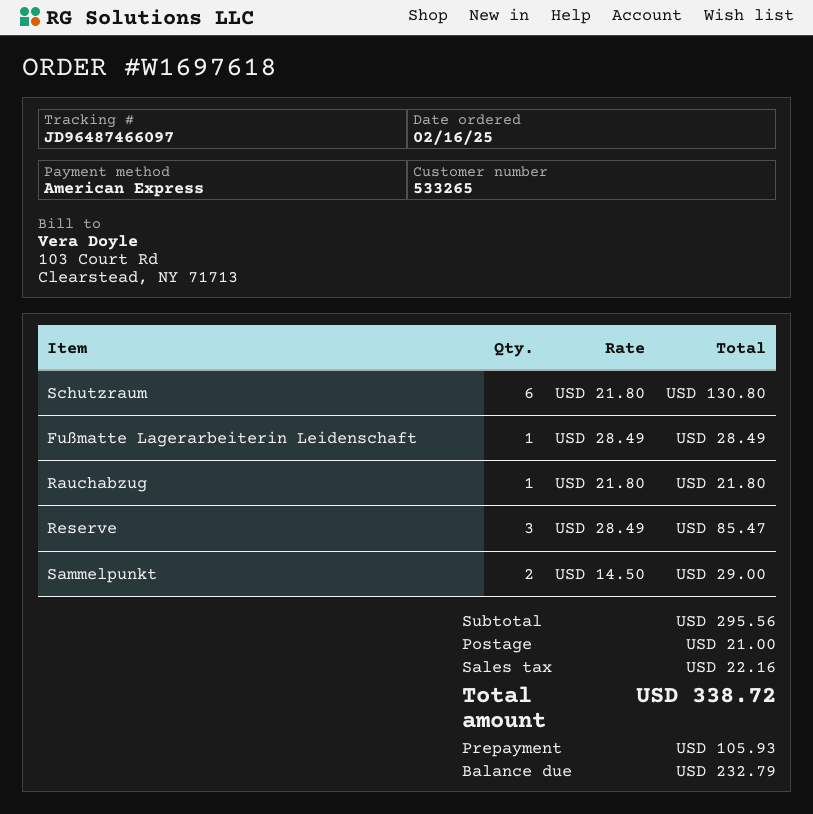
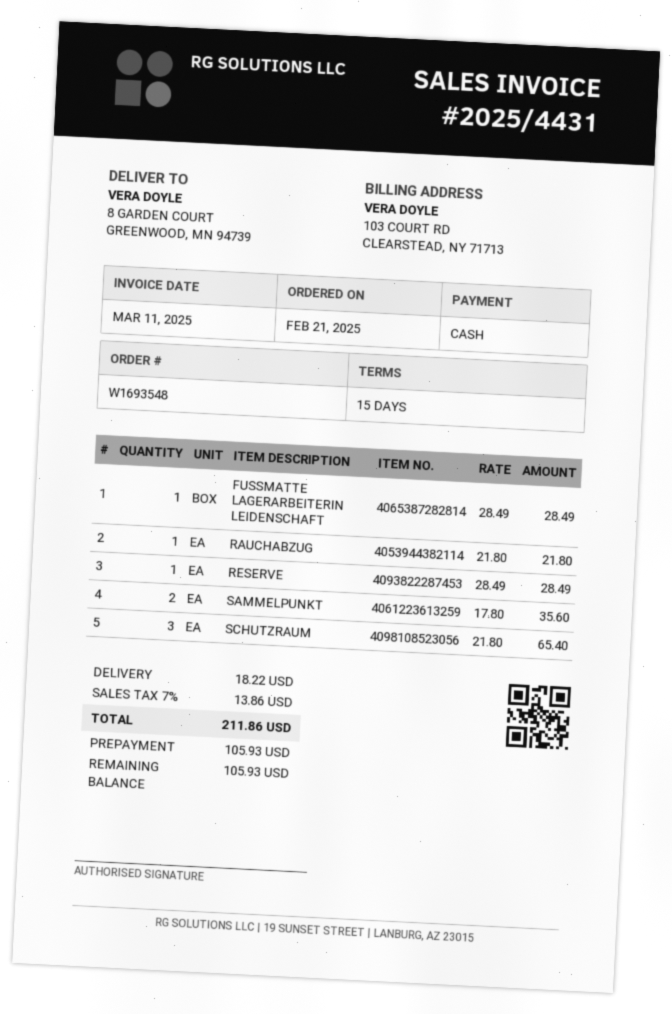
order number: W1697618 -> W1693548
order date: 2025-02-16 -> 2025-02-21
payment method: American Express -> cash
Schutzraum: 6 x 21.80 = 130.80 -> 3 x 21.80 = 65.40
Reserve: 3 x 28.49 = 85.47 -> 1 x 28.49 = 28.49
Sammelpunkt: 2 x 14.50 = 29.00 -> 2 x 17.80 = 35.60
shipping: 21.00 -> 18.22
tax: 22.16 -> 13.86
total: 338.72 -> 211.86
balance: 232.79 -> 105.93

